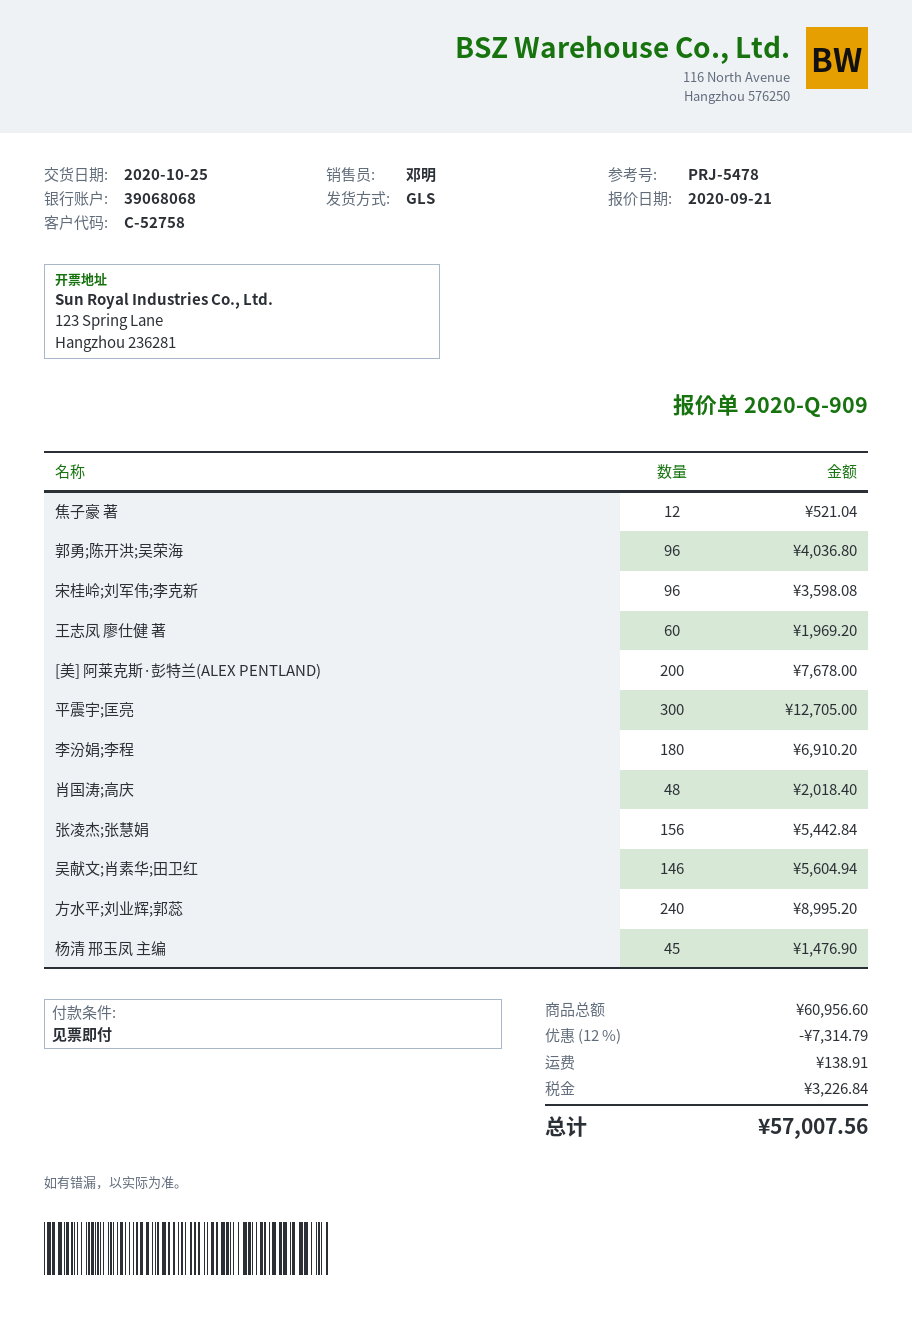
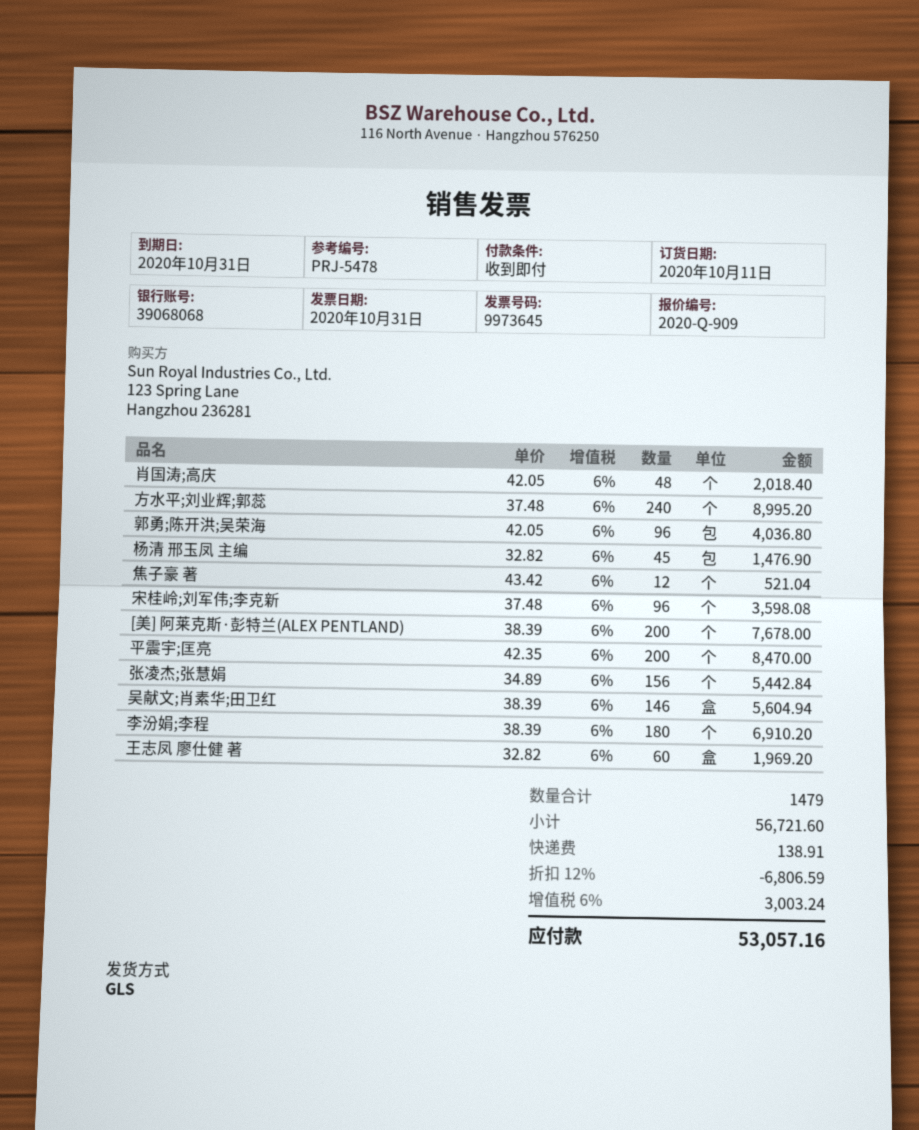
平震宇;匡亮: 300 for 12705.00 -> 200 for 8470.00
subtotal: 60956.60 -> 56721.60
discount: 12% = 7314.79 -> 12% = 6806.59
tax: 3226.84 -> 3003.24
total: 57007.56 -> 53057.16

